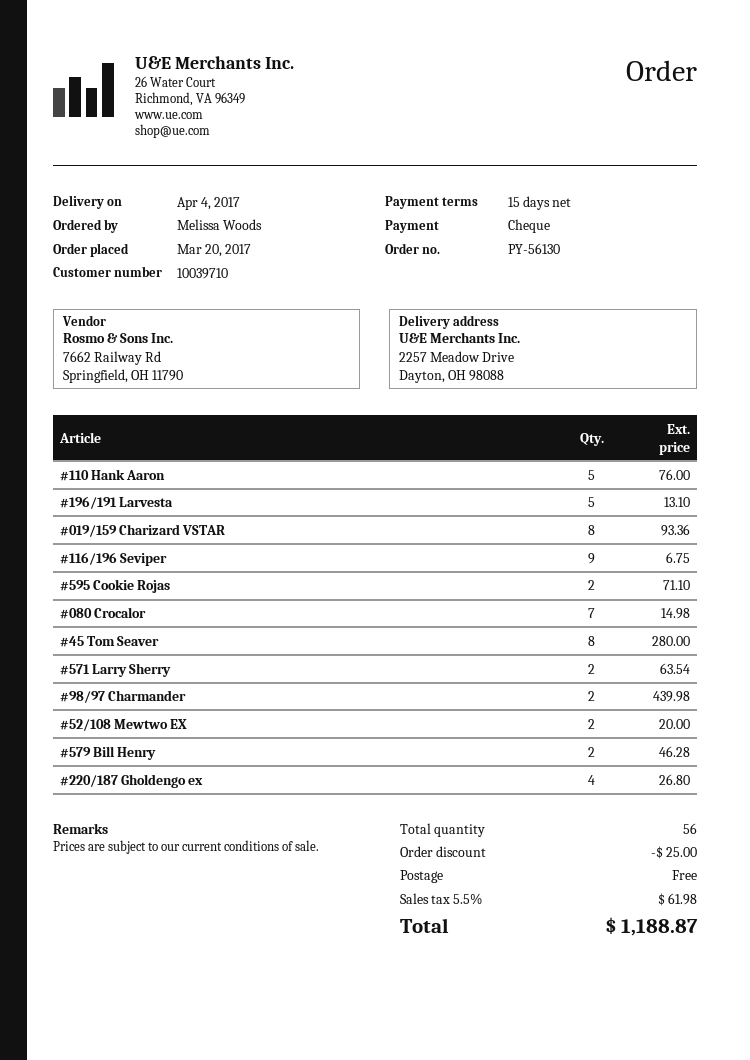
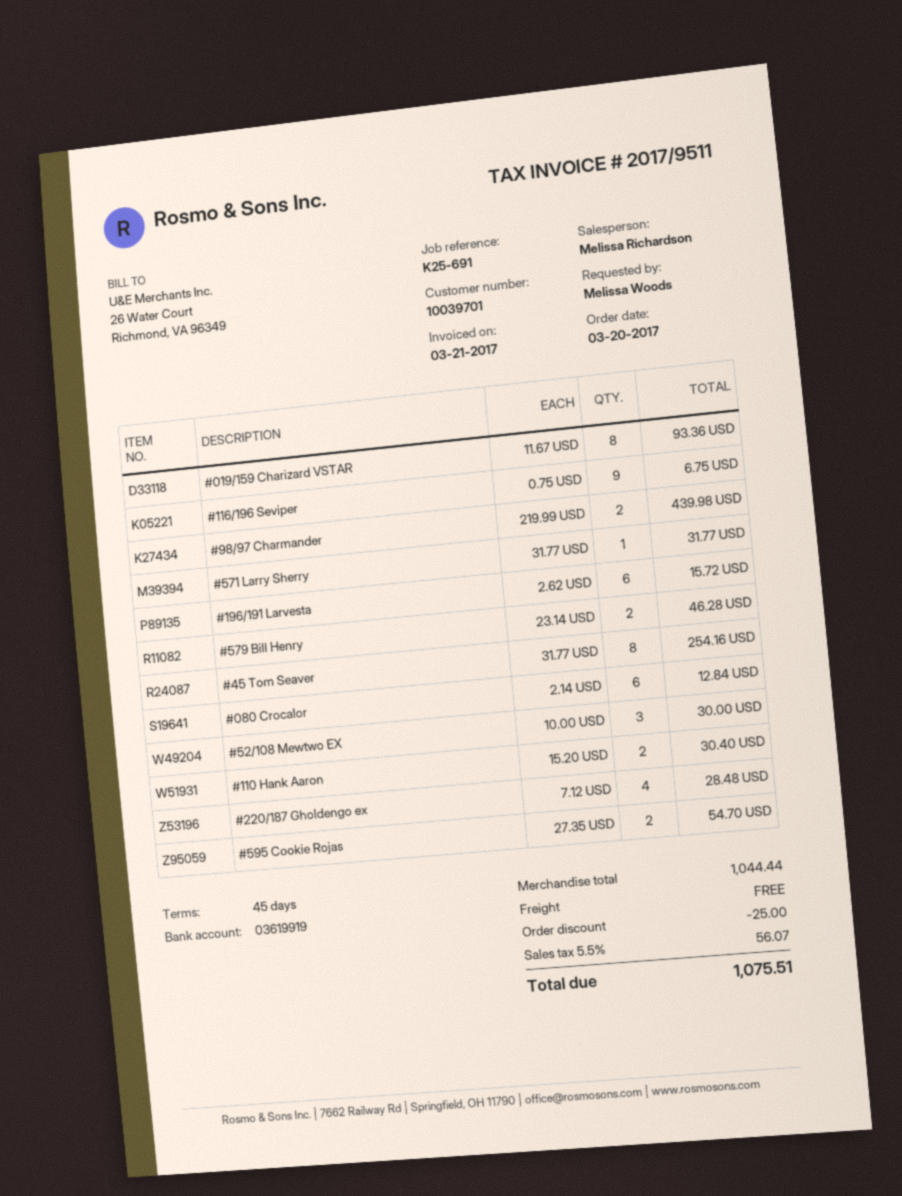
payment terms: 15 days -> 45 days
customer number: 10039710 -> 10039701
#110 Hank Aaron: 5 for 76.00 -> 2 for 30.40
#196/191 Larvesta: 5 for 13.10 -> 6 for 15.72
#595 Cookie Rojas: 2 for 71.10 -> 2 for 54.70
#080 Crocalor: 7 for 14.98 -> 6 for 12.84
#45 Tom Seaver: 8 for 280.00 -> 8 for 254.16
#571 Larry Sherry: 2 for 63.54 -> 1 for 31.77
#52/108 Mewtwo EX: 2 for 20.00 -> 3 for 30.00
#220/187 Gholdengo ex: 4 for 26.80 -> 4 for 28.48
tax: 5.5% = 61.98 -> 5.5% = 56.07
total: 1188.87 -> 1075.51

